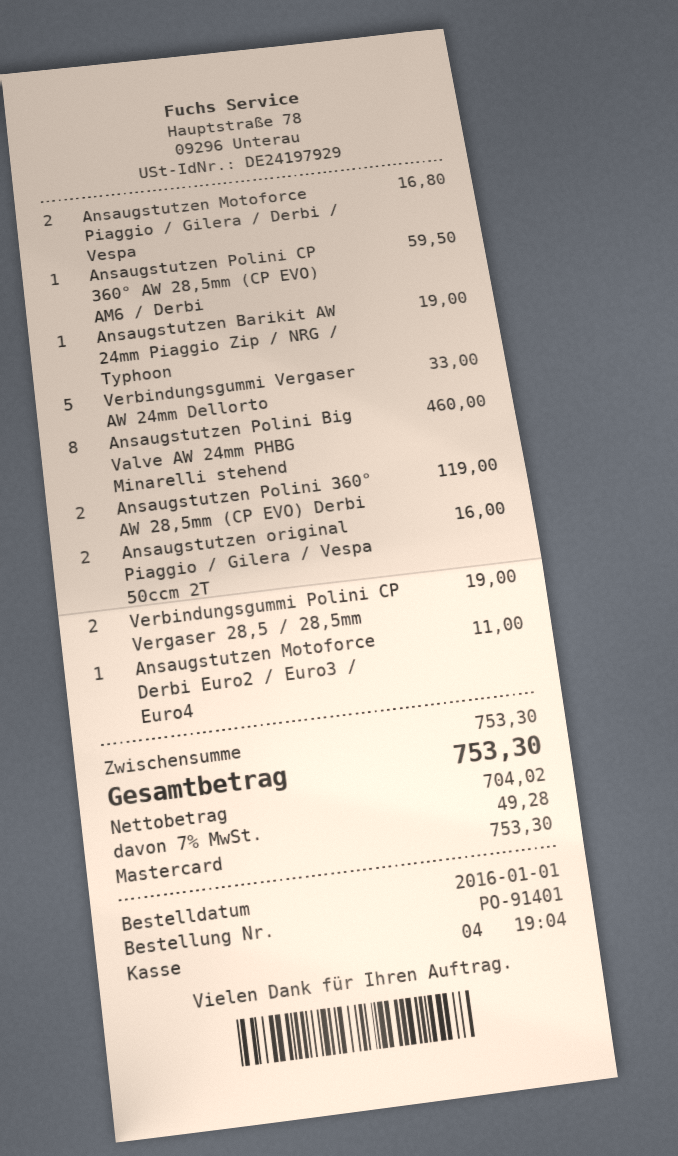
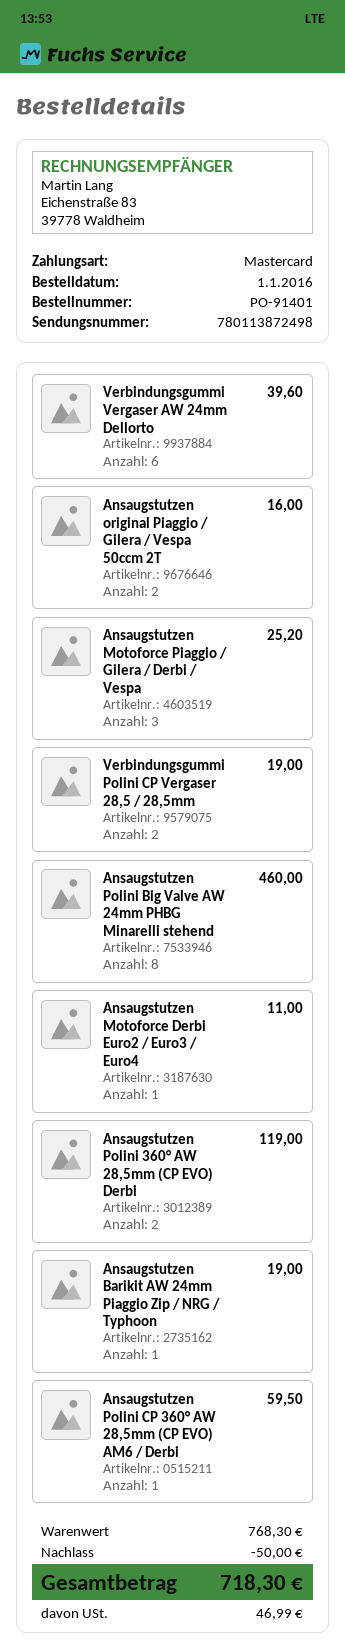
Ansaugstutzen Motoforce Piaggio / Gilera / Derbi / Vespa: 2 for 16.80 -> 3 for 25.20
Verbindungsgummi Vergaser AW 24mm Dellorto: 5 for 33.00 -> 6 for 39.60
subtotal: 753.30 -> 768.30
discount: none -> 50.00
tax: 49.28 -> 46.99
total: 753.30 -> 718.30

